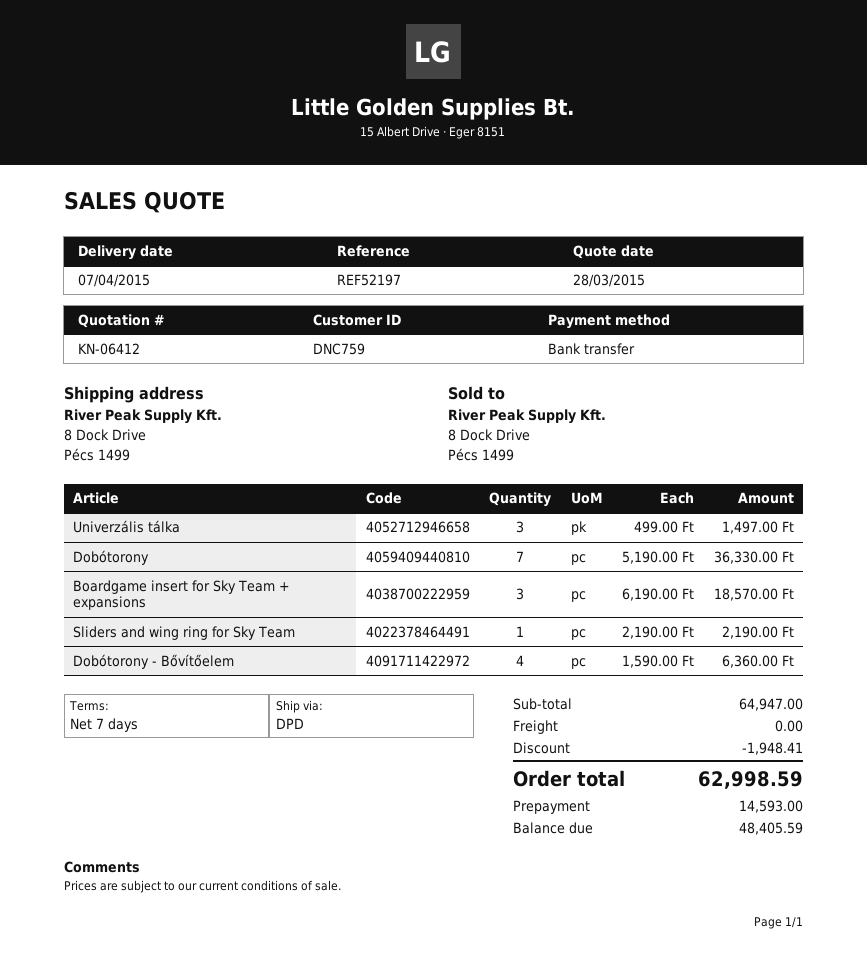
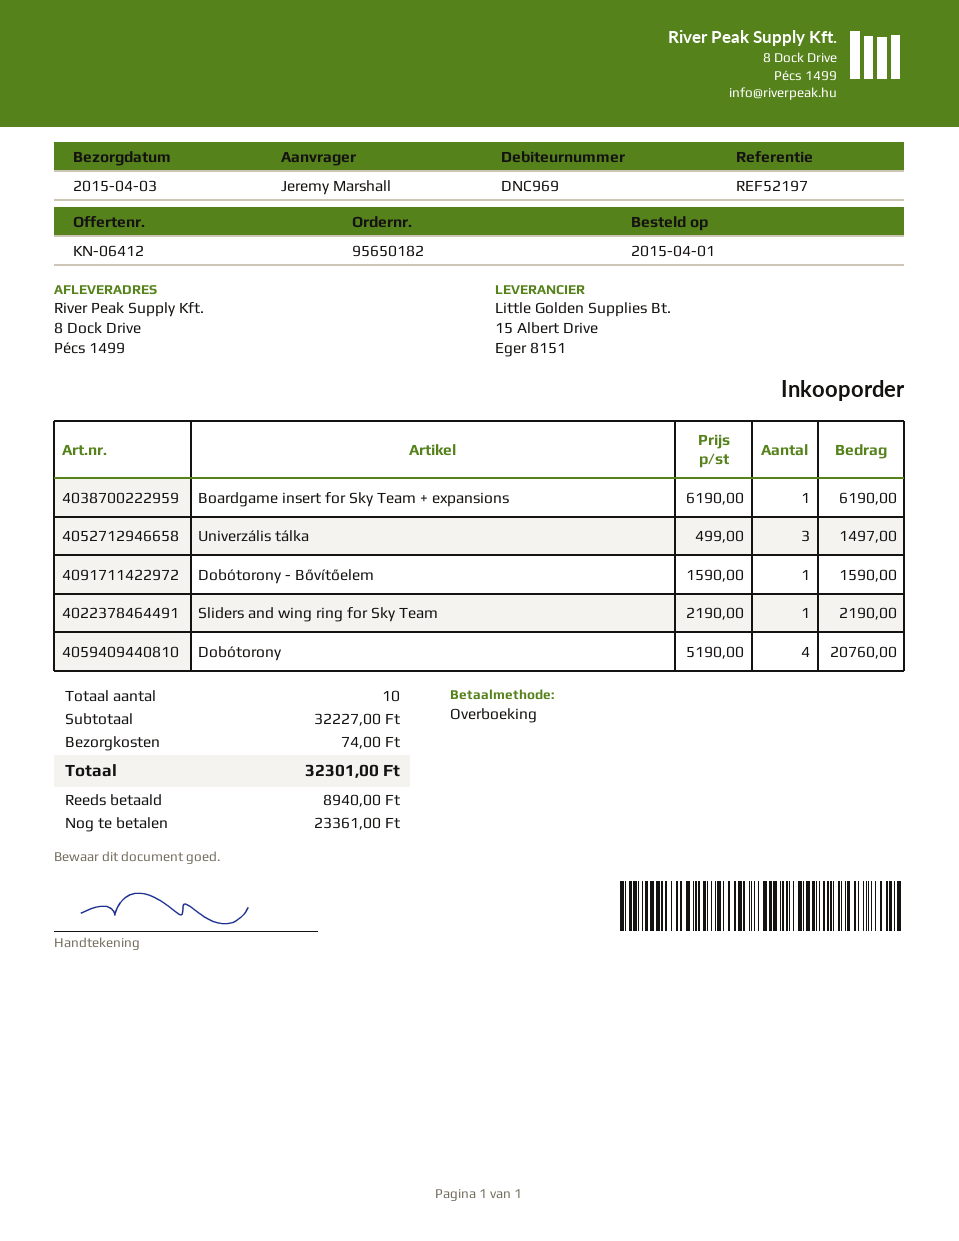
delivery date: 2015-04-07 -> 2015-04-03
customer number: DNC759 -> DNC969
Dobótorony: 7 x 5190.00 = 36330.00 -> 4 x 5190.00 = 20760.00
Boardgame insert for Sky Team + expansions: 3 x 6190.00 = 18570.00 -> 1 x 6190.00 = 6190.00
Dobótorony - Bővítőelem: 4 x 1590.00 = 6360.00 -> 1 x 1590.00 = 1590.00
subtotal: 64947.00 -> 32227.00
discount: 1948.41 -> none
shipping: 0.00 -> 74.00
total: 62998.59 -> 32301.00
deposit: 14593.00 -> 8940.00
balance: 48405.59 -> 23361.00

